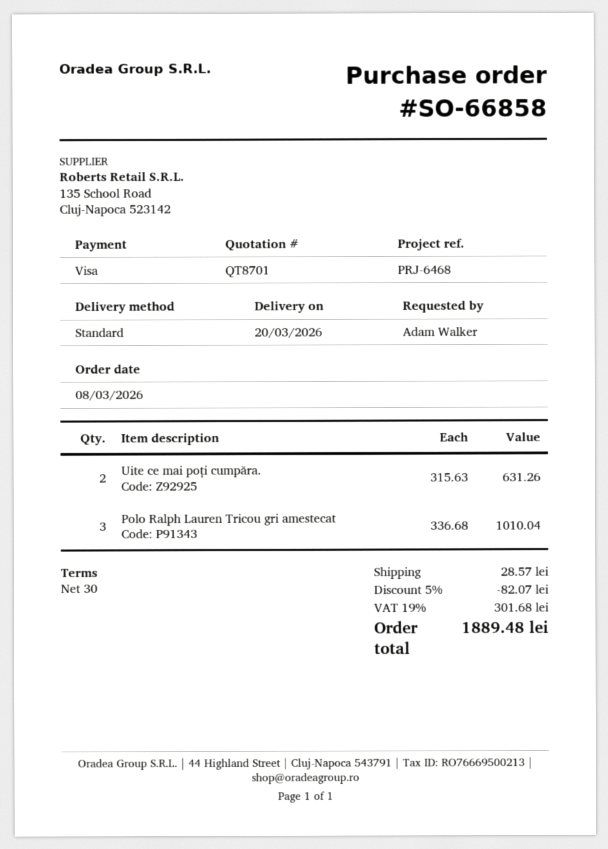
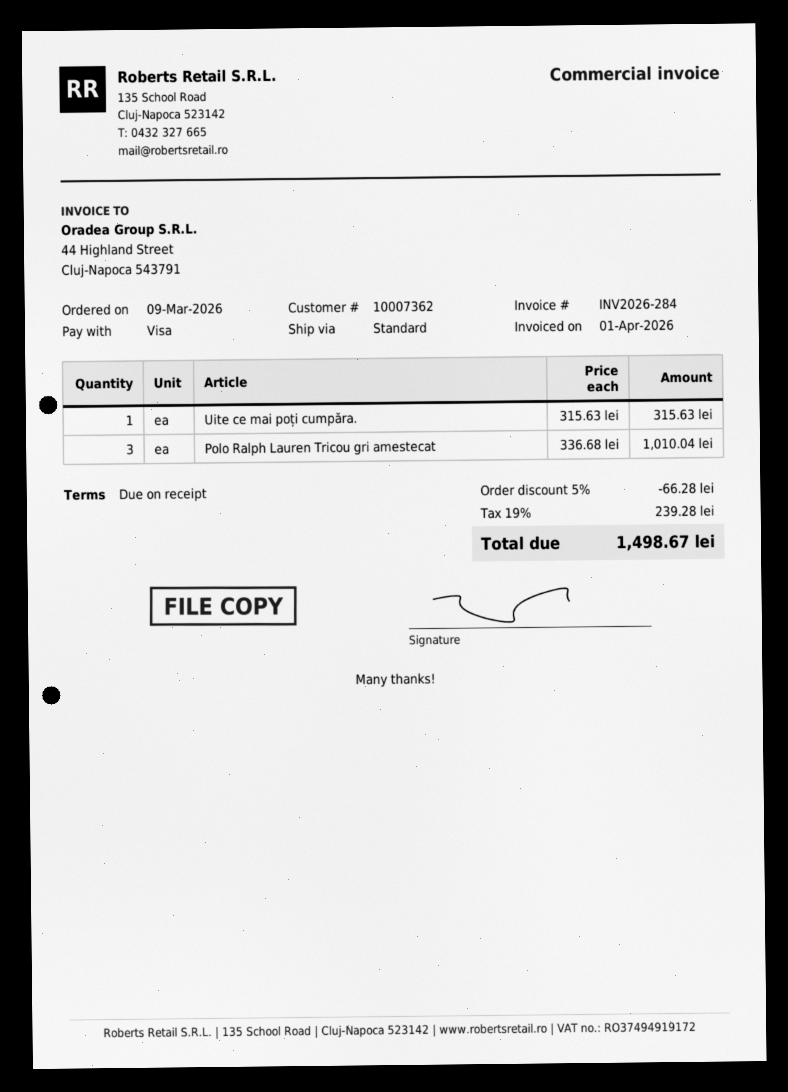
order date: 2026-03-08 -> 2026-03-09
payment terms: 30 days -> on receipt
Uite ce mai poți cumpăra.: 2 x 315.63 = 631.26 -> 1 x 315.63 = 315.63
discount: 5% = 82.07 -> 5% = 66.28
shipping: 28.57 -> none
tax: 19% = 301.68 -> 19% = 239.28
total: 1889.48 -> 1498.67

